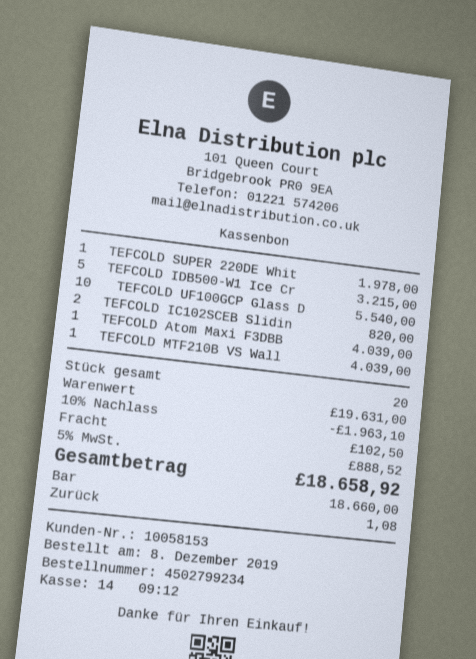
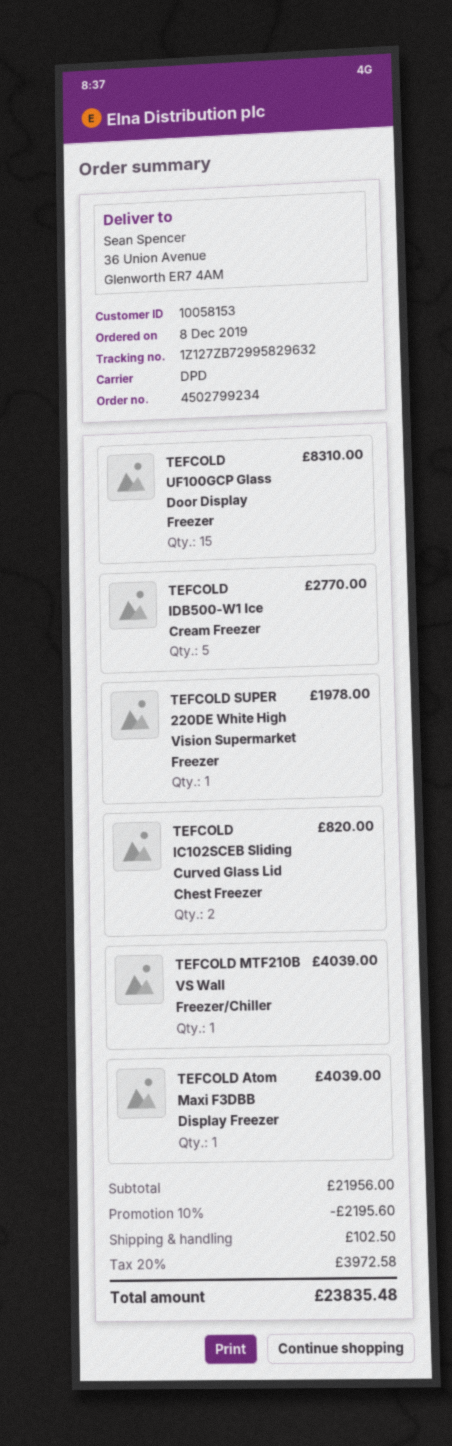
TEFCOLD IDB500-W1 Ice Cr: 5 for 3215.00 -> 5 for 2770.00
TEFCOLD UF100GCP Glass D: 10 for 5540.00 -> 15 for 8310.00
subtotal: 19631.00 -> 21956.00
discount: 10% = 1963.10 -> 10% = 2195.60
tax: 5% = 888.52 -> 20% = 3972.58
total: 18658.92 -> 23835.48

